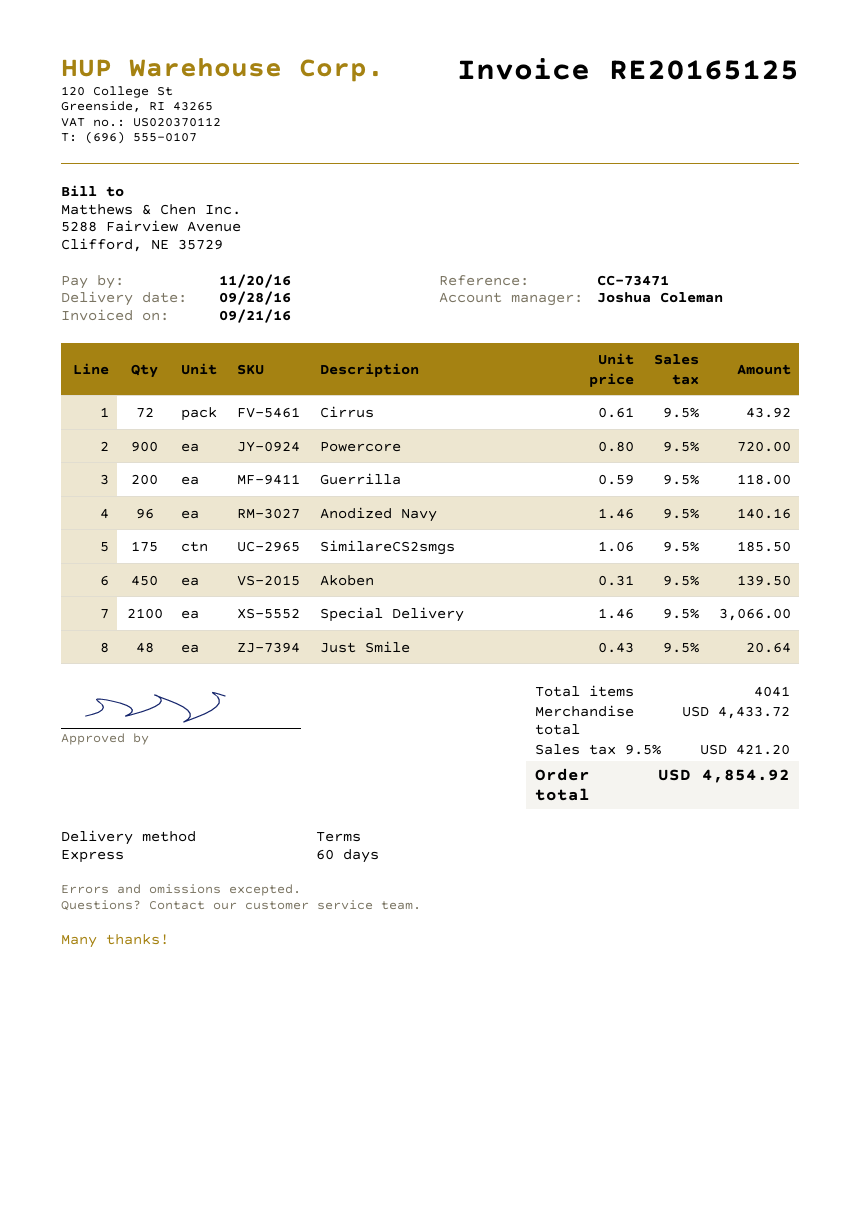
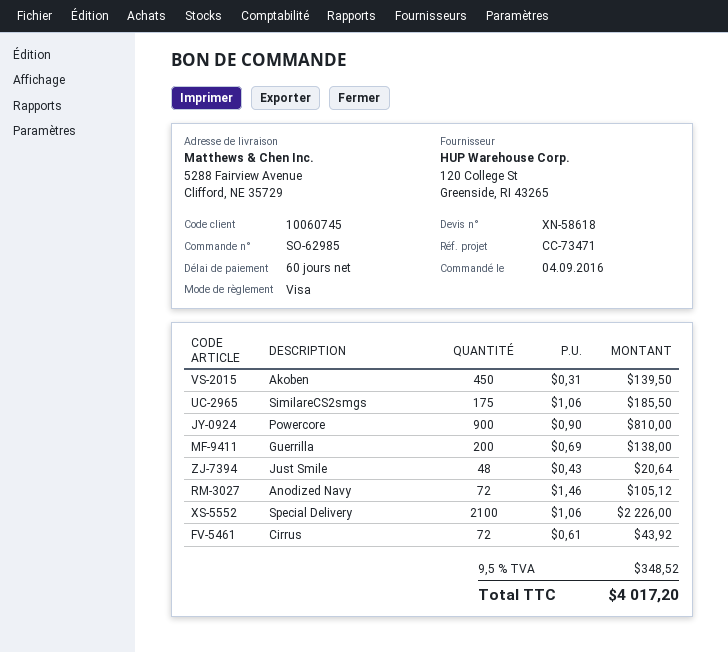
Powercore: 900 x 0.80 = 720.00 -> 900 x 0.90 = 810.00
Guerrilla: 200 x 0.59 = 118.00 -> 200 x 0.69 = 138.00
Anodized Navy: 96 x 1.46 = 140.16 -> 72 x 1.46 = 105.12
Special Delivery: 2100 x 1.46 = 3066.00 -> 2100 x 1.06 = 2226.00
tax: 9.5% = 421.20 -> 9.5% = 348.52
total: 4854.92 -> 4017.20

